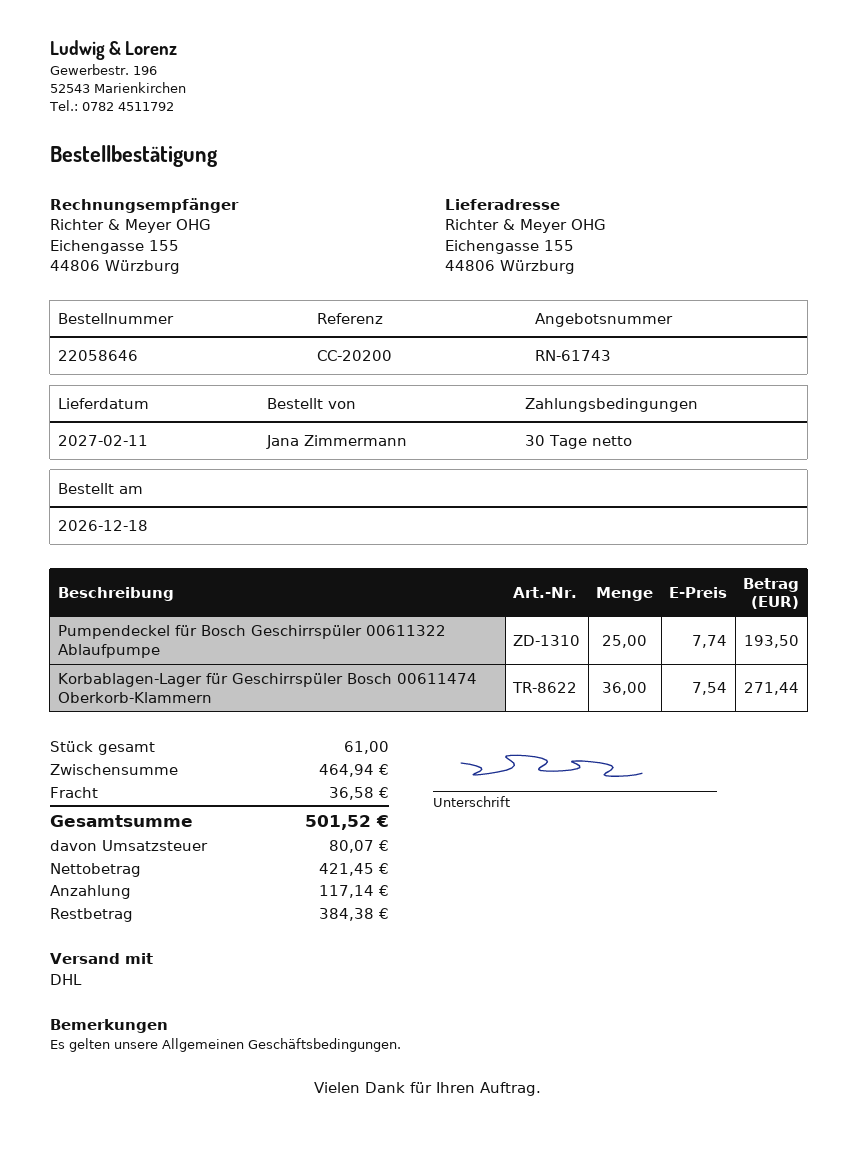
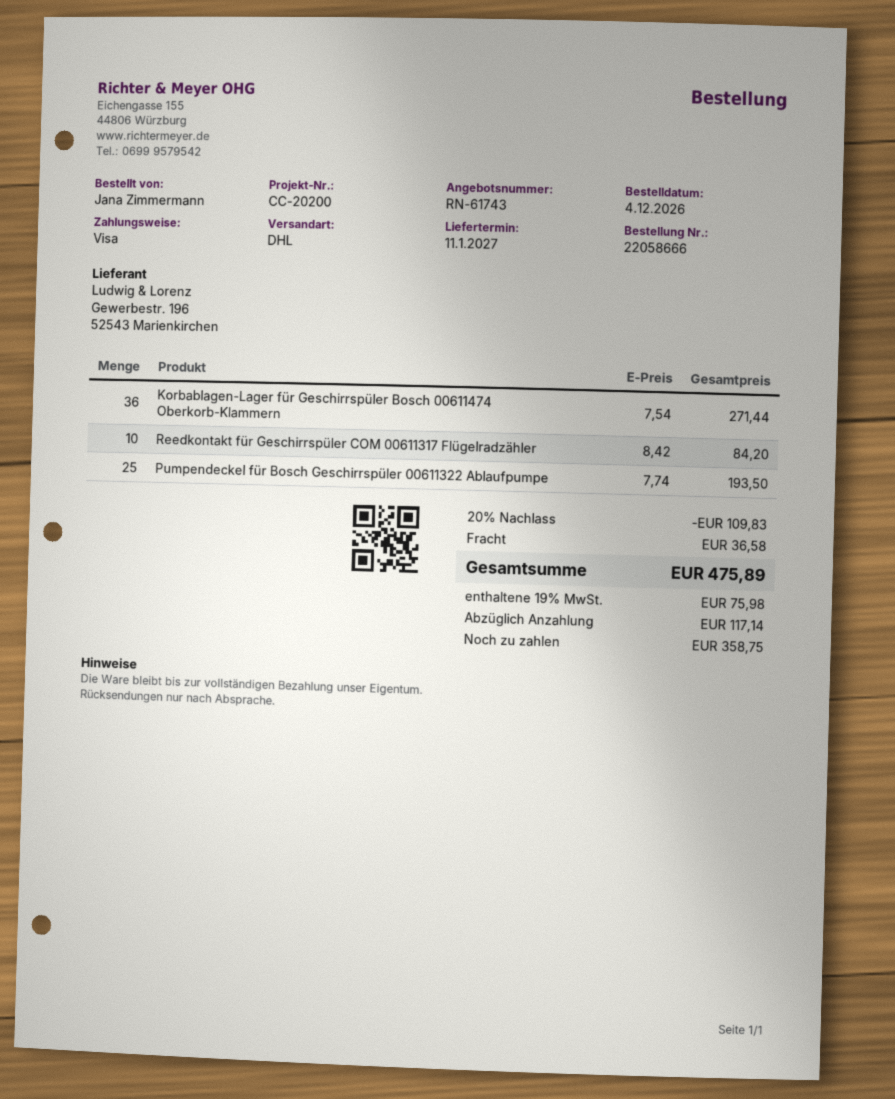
order number: 22058646 -> 22058666
order date: 2026-12-18 -> 2026-12-04
delivery date: 2027-02-11 -> 2027-01-11
Reedkontakt für Geschirrspüler COM 00611317 Flügelradzähler: none -> 10 x 8.42 = 84.20
discount: none -> 20% = 109.83
tax: 80.07 -> 75.98
total: 501.52 -> 475.89
balance: 384.38 -> 358.75

